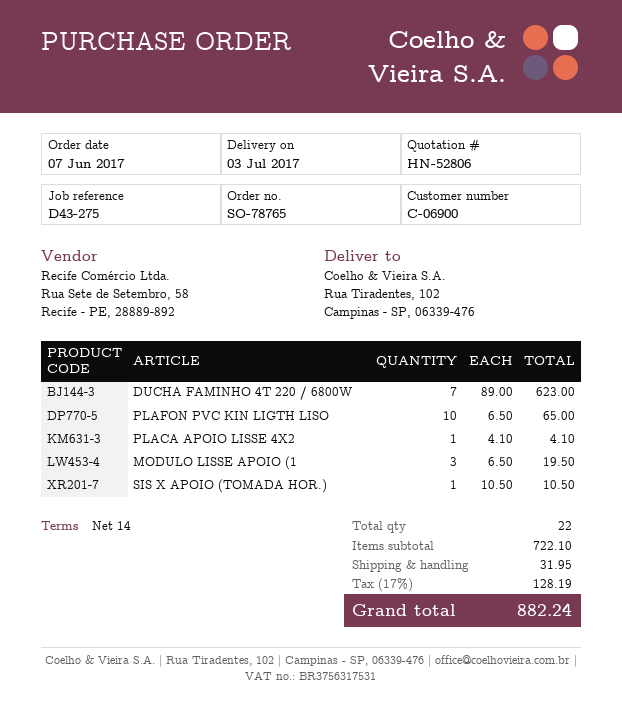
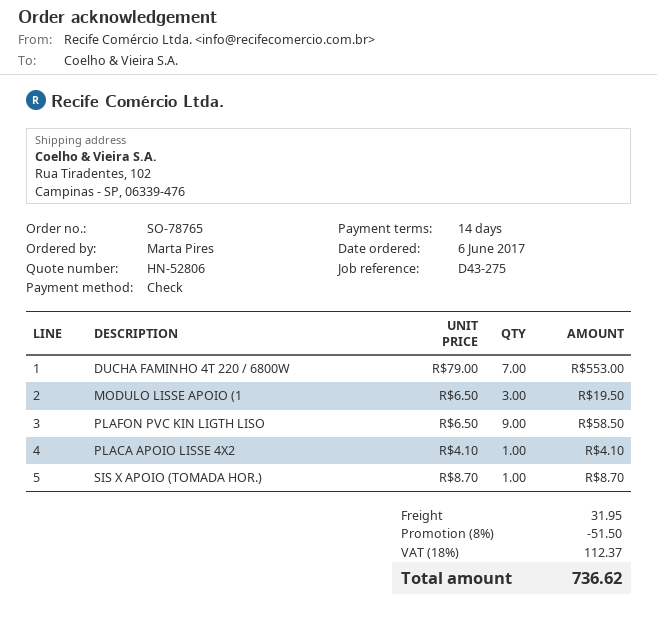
order date: 2017-06-07 -> 2017-06-06
DUCHA FAMINHO 4T 220 / 6800W: 7 x 89.00 = 623.00 -> 7 x 79.00 = 553.00
PLAFON PVC KIN LIGTH LISO: 10 x 6.50 = 65.00 -> 9 x 6.50 = 58.50
SIS X APOIO (TOMADA HOR.): 1 x 10.50 = 10.50 -> 1 x 8.70 = 8.70
discount: none -> 8% = 51.50
tax: 17% = 128.19 -> 18% = 112.37
total: 882.24 -> 736.62

